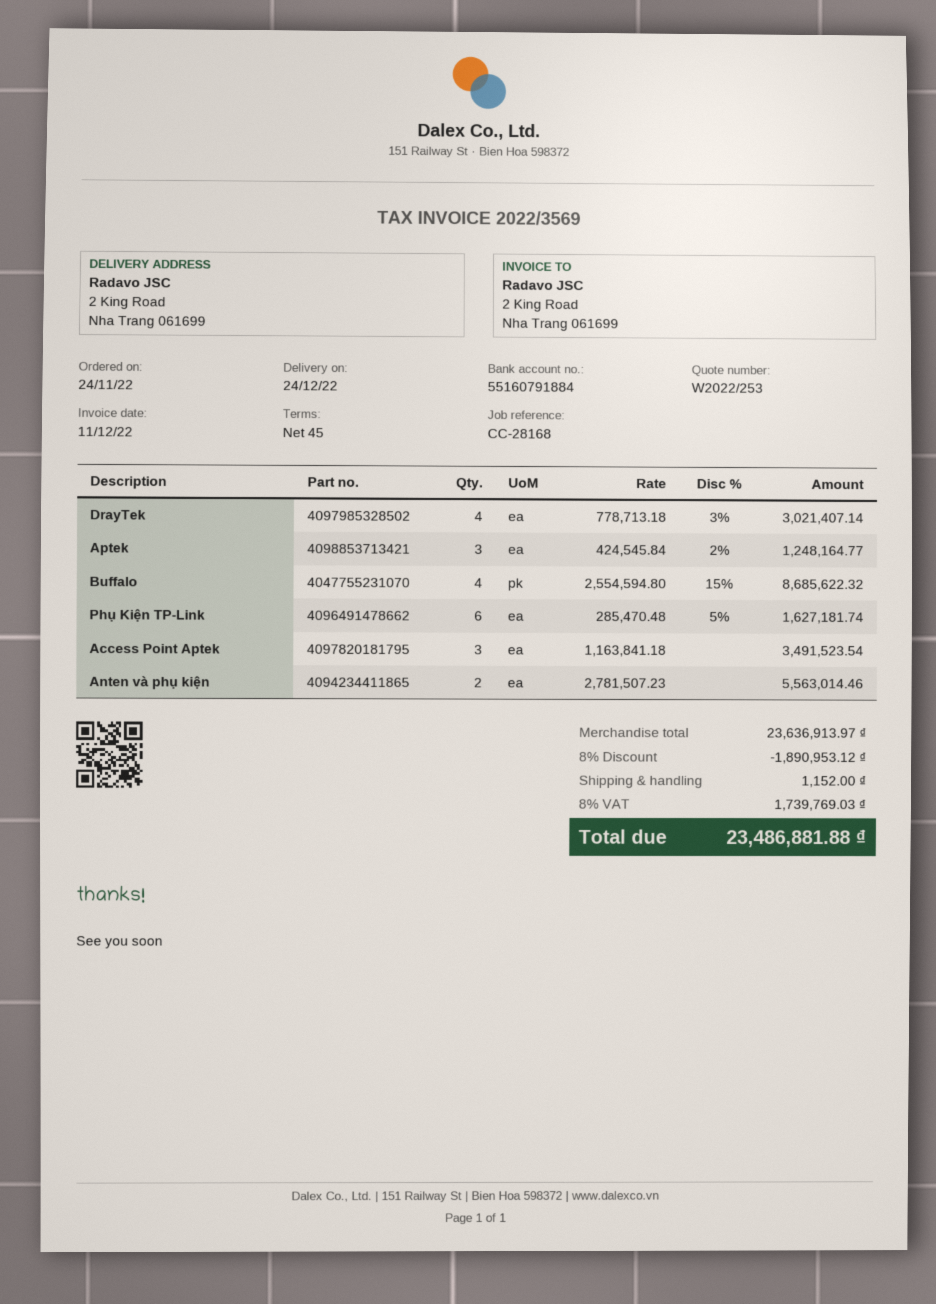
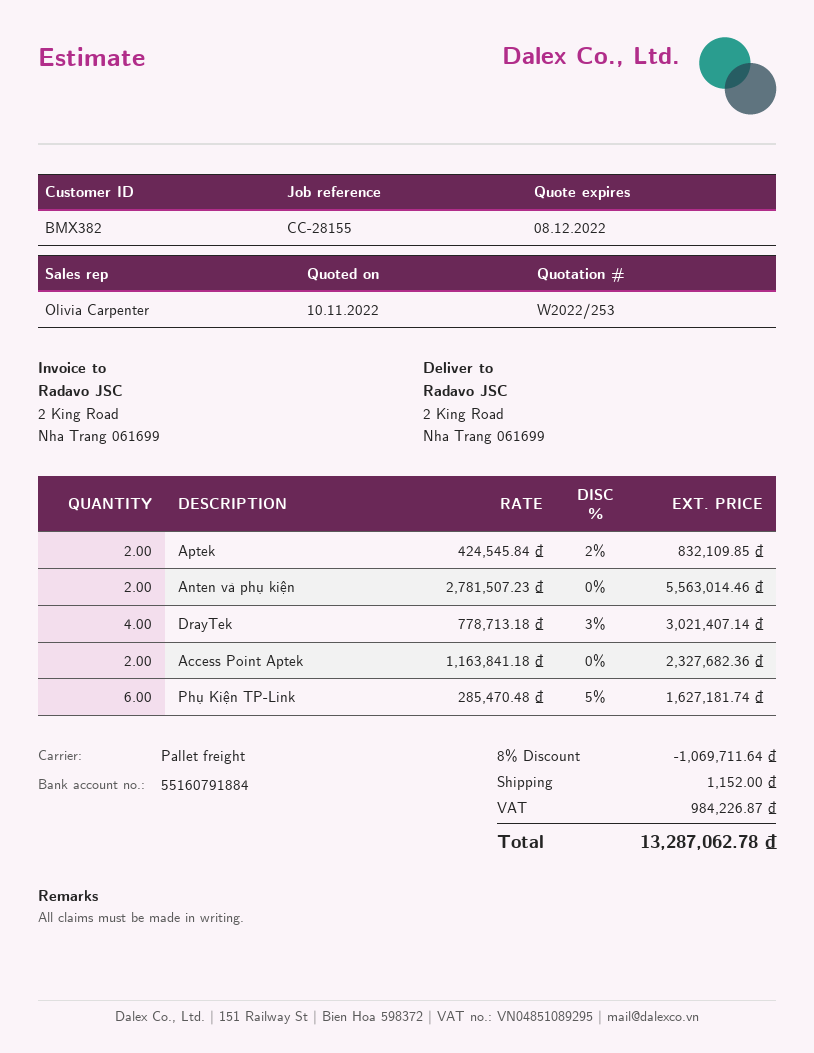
reference: CC-28168 -> CC-28155
Aptek: 3 x 424545.84 - 2% = 1248164.77 -> 2 x 424545.84 - 2% = 832109.85
Buffalo: 4 x 2554594.80 - 15% = 8685622.32 -> none
Access Point Aptek: 3 x 1163841.18 = 3491523.54 -> 2 x 1163841.18 = 2327682.36
discount: 8% = 1890953.12 -> 8% = 1069711.64
tax: 1739769.03 -> 984226.87
total: 23486881.88 -> 13287062.78

